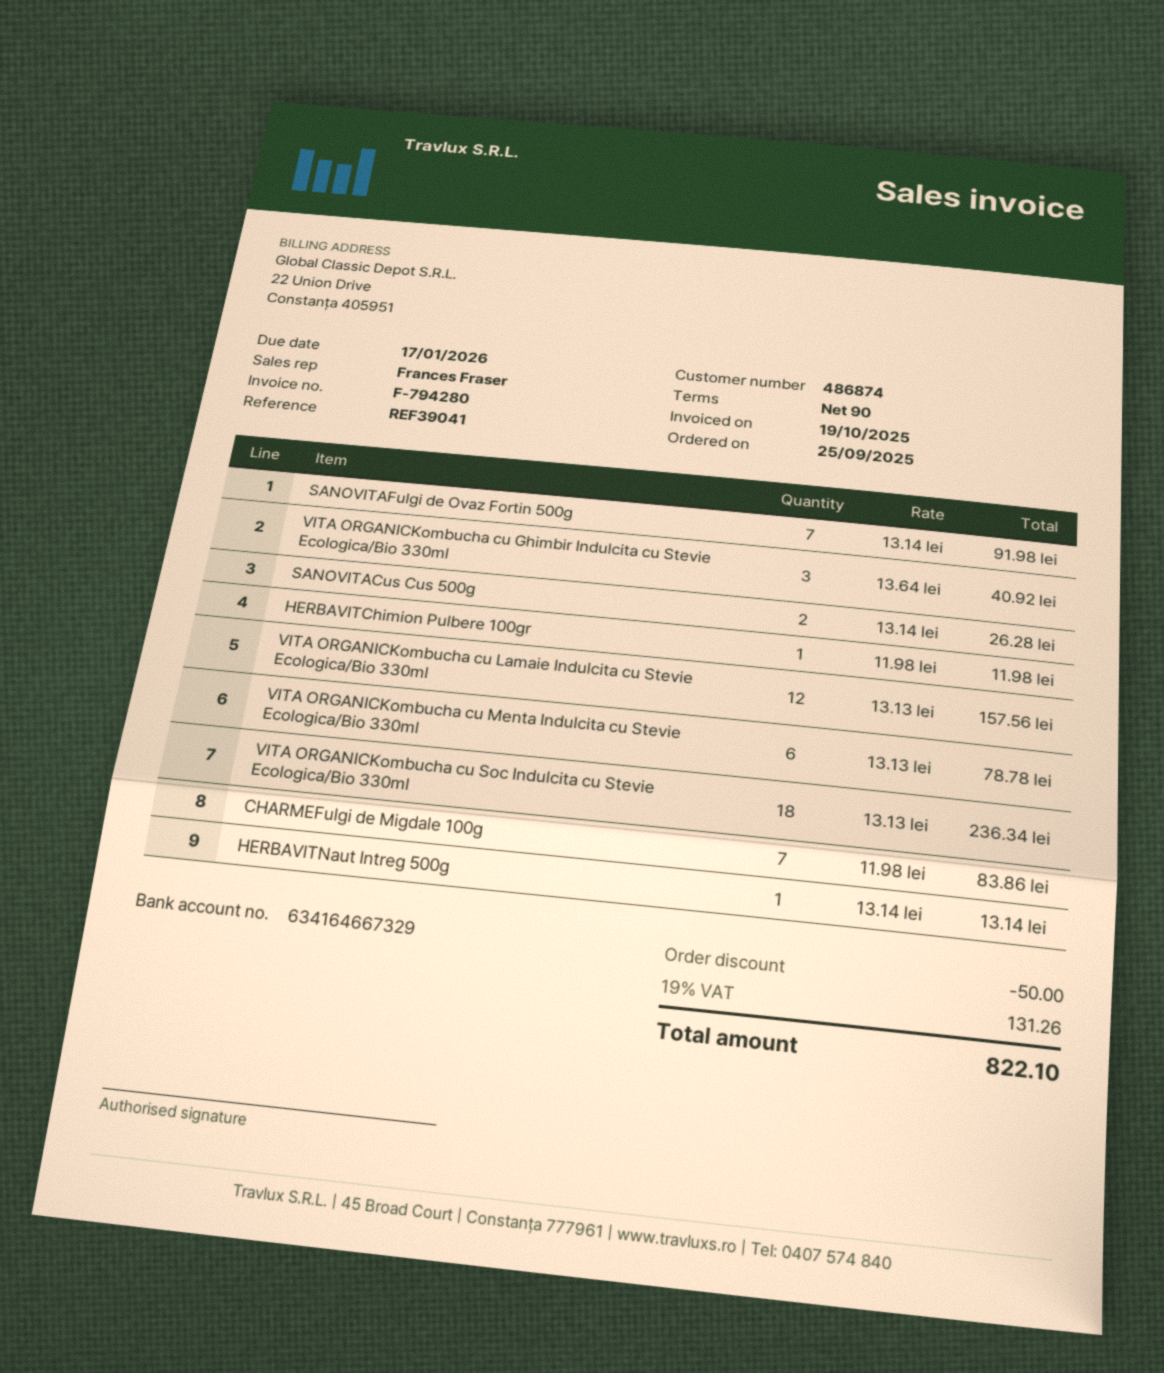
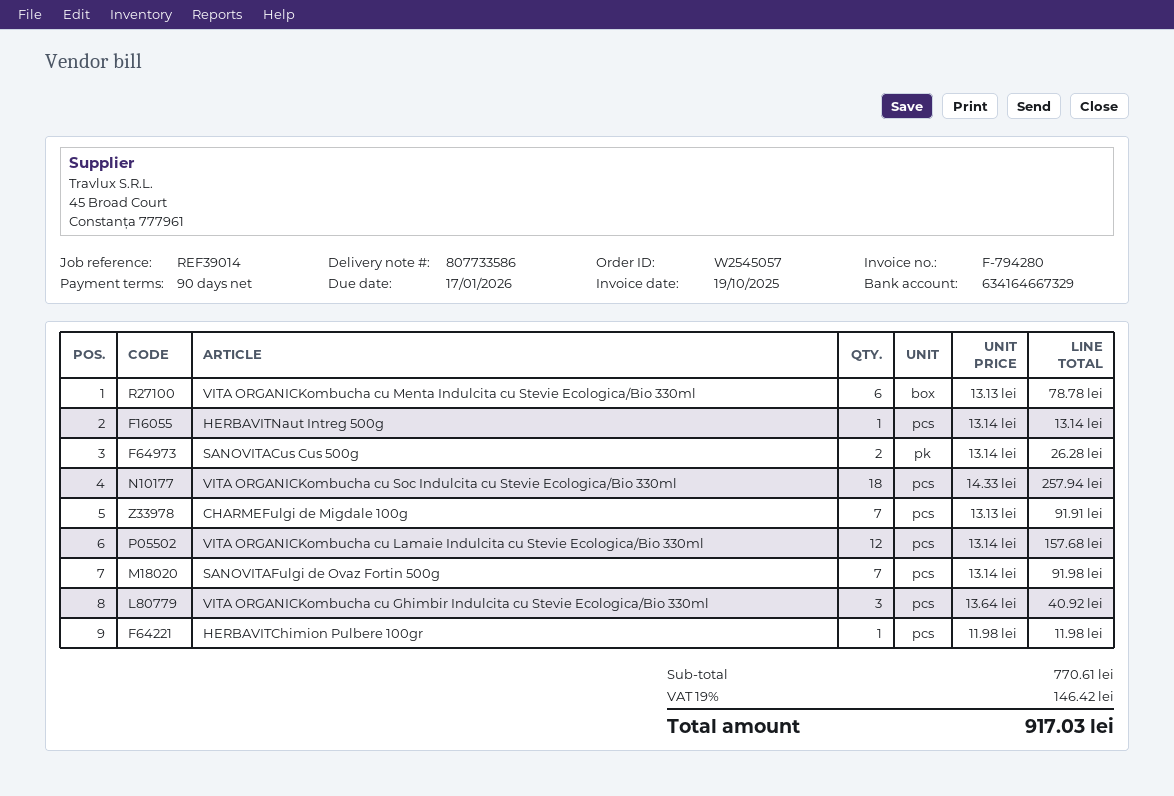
reference: REF39041 -> REF39014
VITA ORGANICKombucha cu Lamaie Indulcita cu Stevie Ecologica/Bio 330ml: 12 x 13.13 = 157.56 -> 12 x 13.14 = 157.68
VITA ORGANICKombucha cu Soc Indulcita cu Stevie Ecologica/Bio 330ml: 18 x 13.13 = 236.34 -> 18 x 14.33 = 257.94
CHARMEFulgi de Migdale 100g: 7 x 11.98 = 83.86 -> 7 x 13.13 = 91.91
discount: 50.00 -> none
tax: 19% = 131.26 -> 19% = 146.42
total: 822.10 -> 917.03

